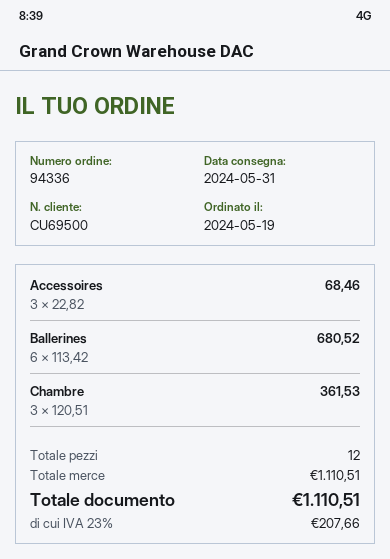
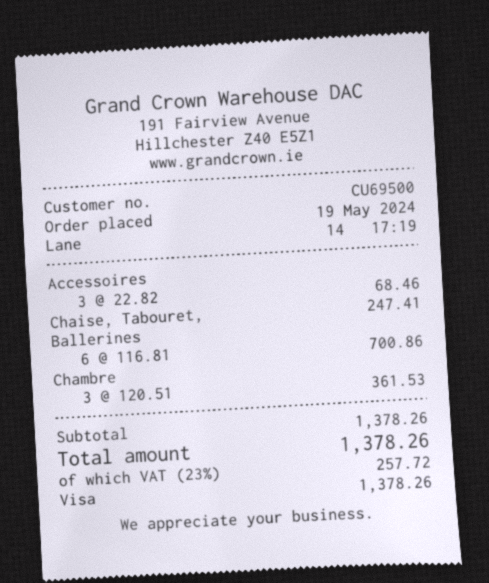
Ballerines: 6 x 113.42 = 680.52 -> 6 x 116.81 = 700.86
Chaise, Tabouret,: none -> 1 x 247.41 = 247.41
subtotal: 1110.51 -> 1378.26
tax: 23% = 207.66 -> 23% = 257.72
total: 1110.51 -> 1378.26

